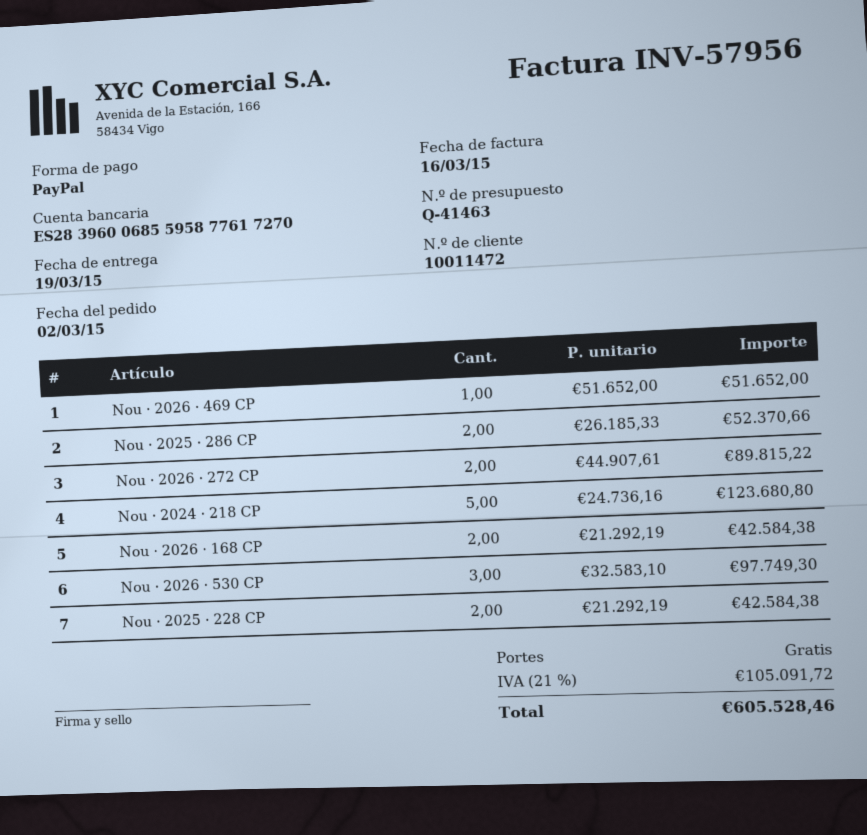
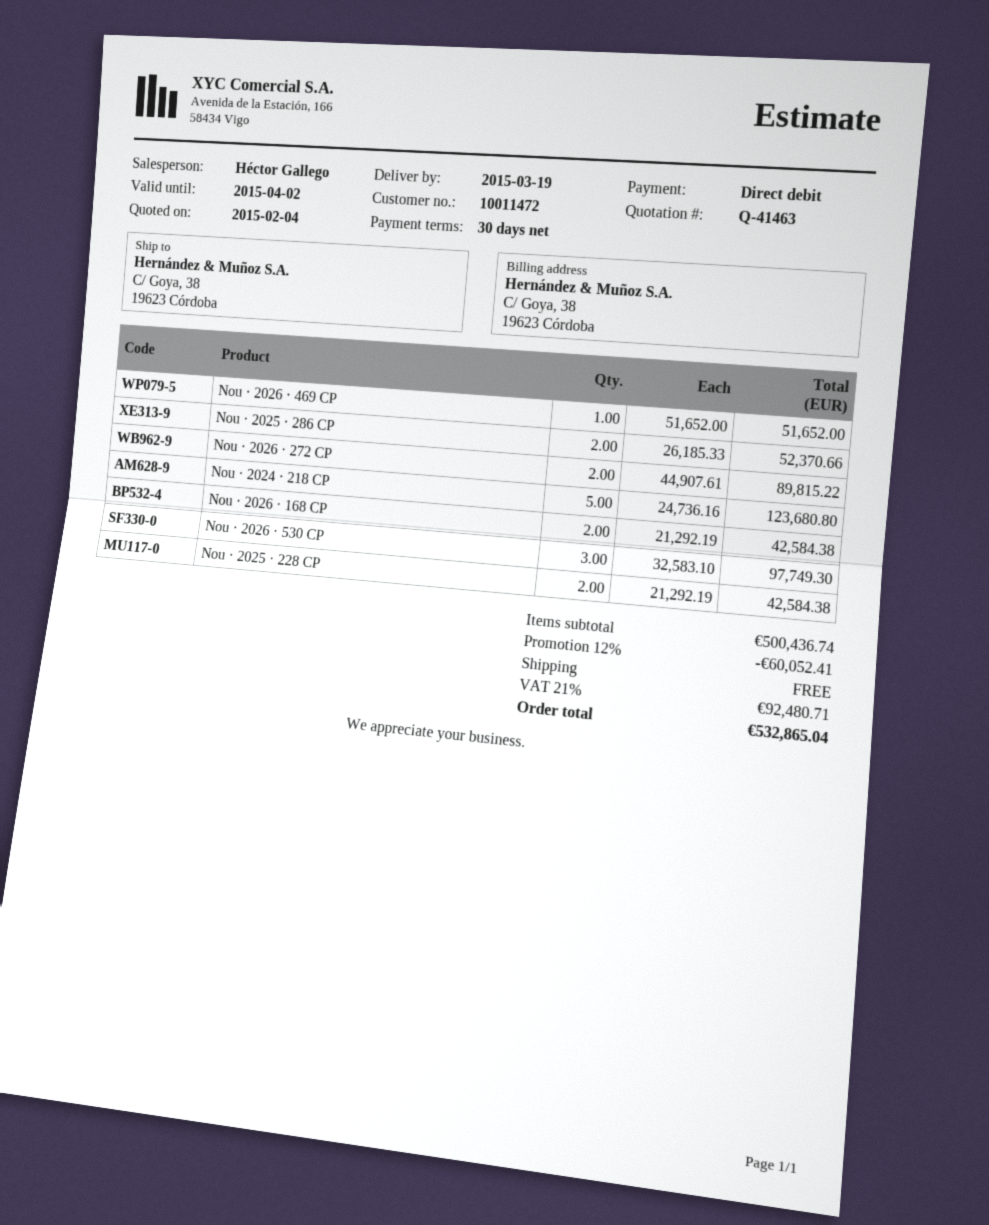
payment method: PayPal -> direct debit
discount: none -> 12% = 60052.41
tax: 21% = 105091.72 -> 21% = 92480.71
total: 605528.46 -> 532865.04

